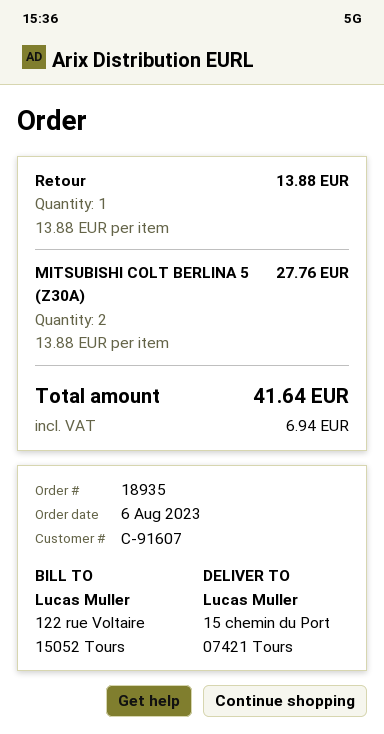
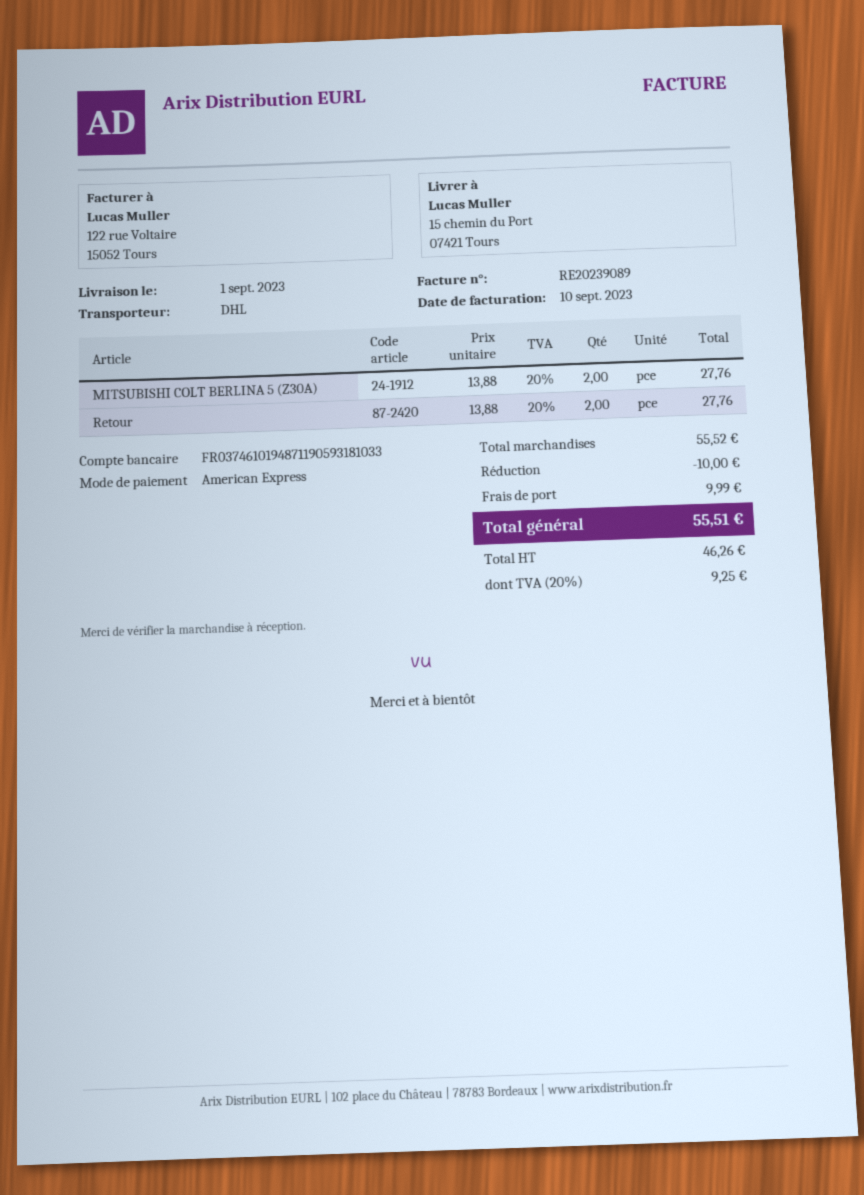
Retour: 1 x 13.88 = 13.88 -> 2 x 13.88 = 27.76
discount: none -> 10.00
shipping: none -> 9.99
tax: 6.94 -> 9.25
total: 41.64 -> 55.51

